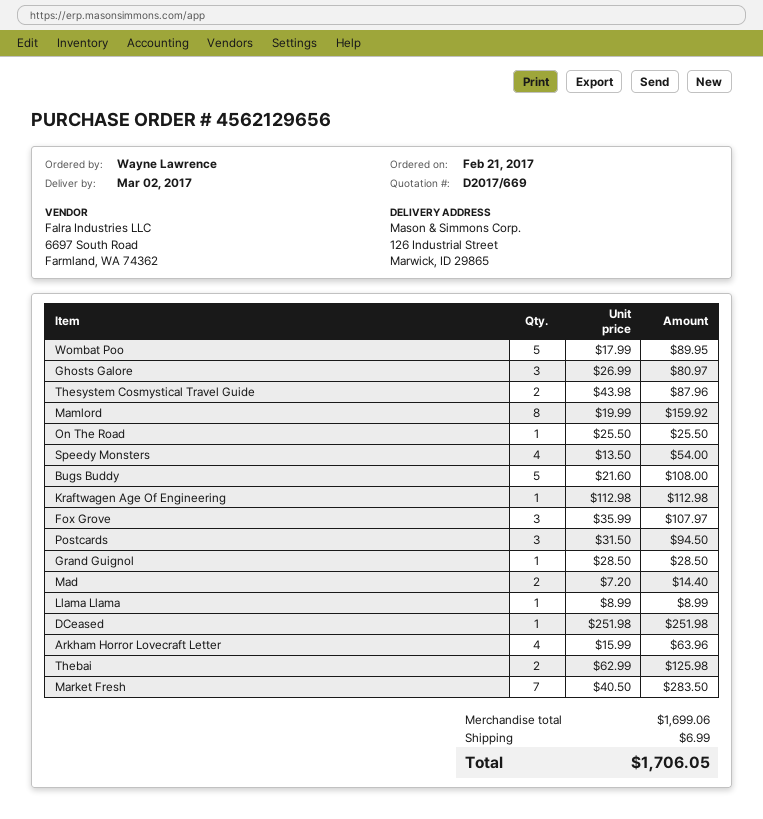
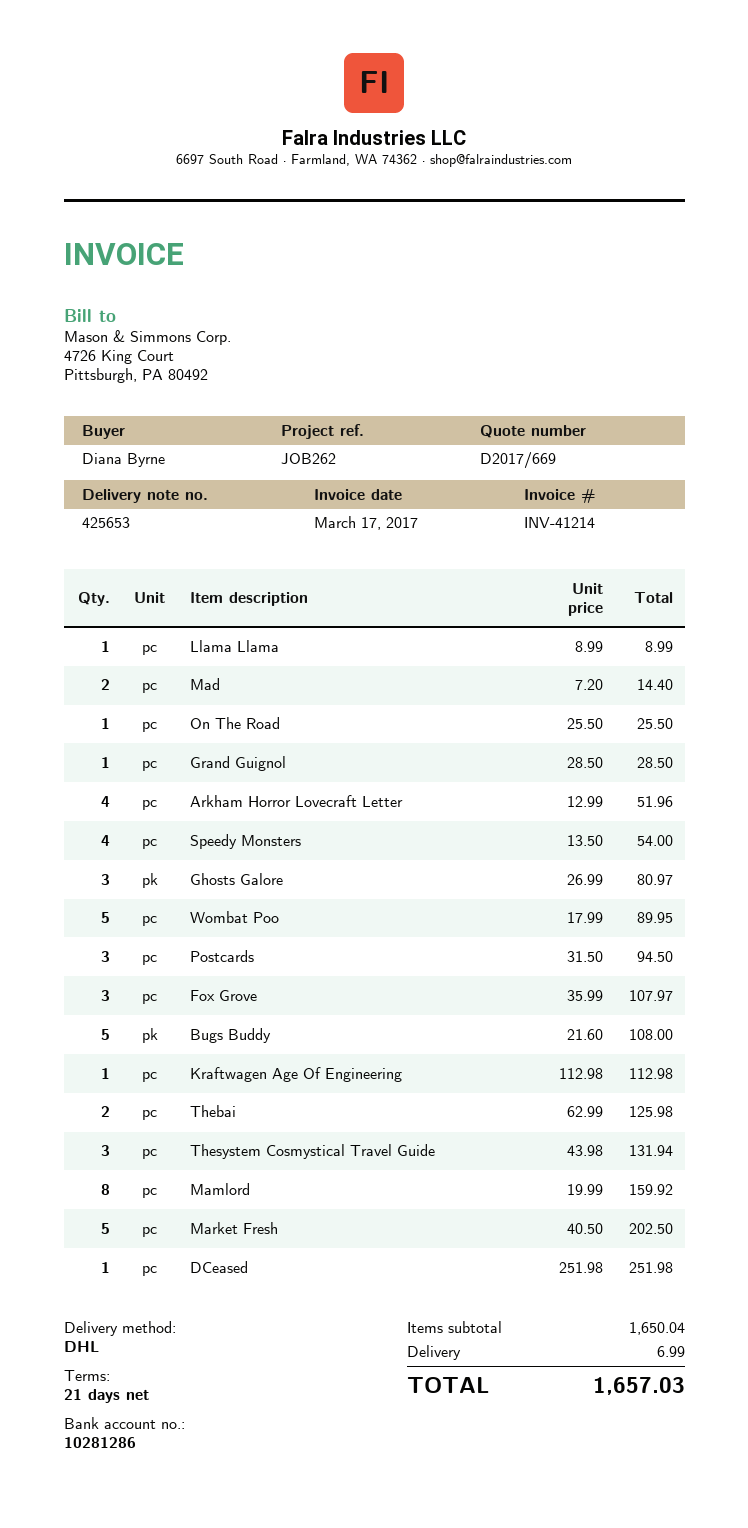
ordered by: Wayne Lawrence -> Diana Byrne
Thesystem Cosmystical Travel Guide: 2 x 43.98 = 87.96 -> 3 x 43.98 = 131.94
Arkham Horror Lovecraft Letter: 4 x 15.99 = 63.96 -> 4 x 12.99 = 51.96
Market Fresh: 7 x 40.50 = 283.50 -> 5 x 40.50 = 202.50
subtotal: 1699.06 -> 1650.04
total: 1706.05 -> 1657.03

